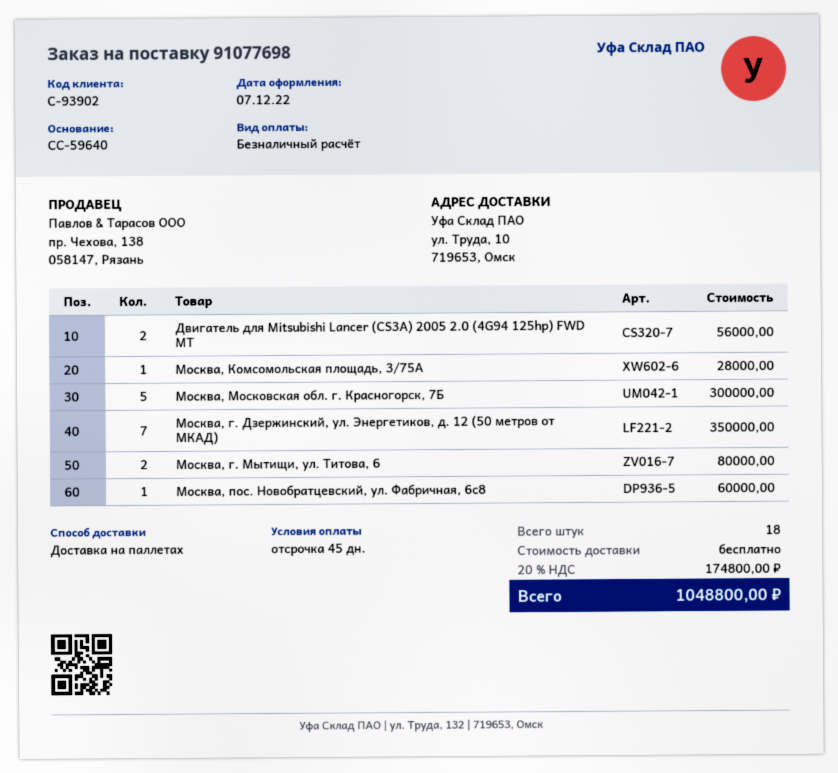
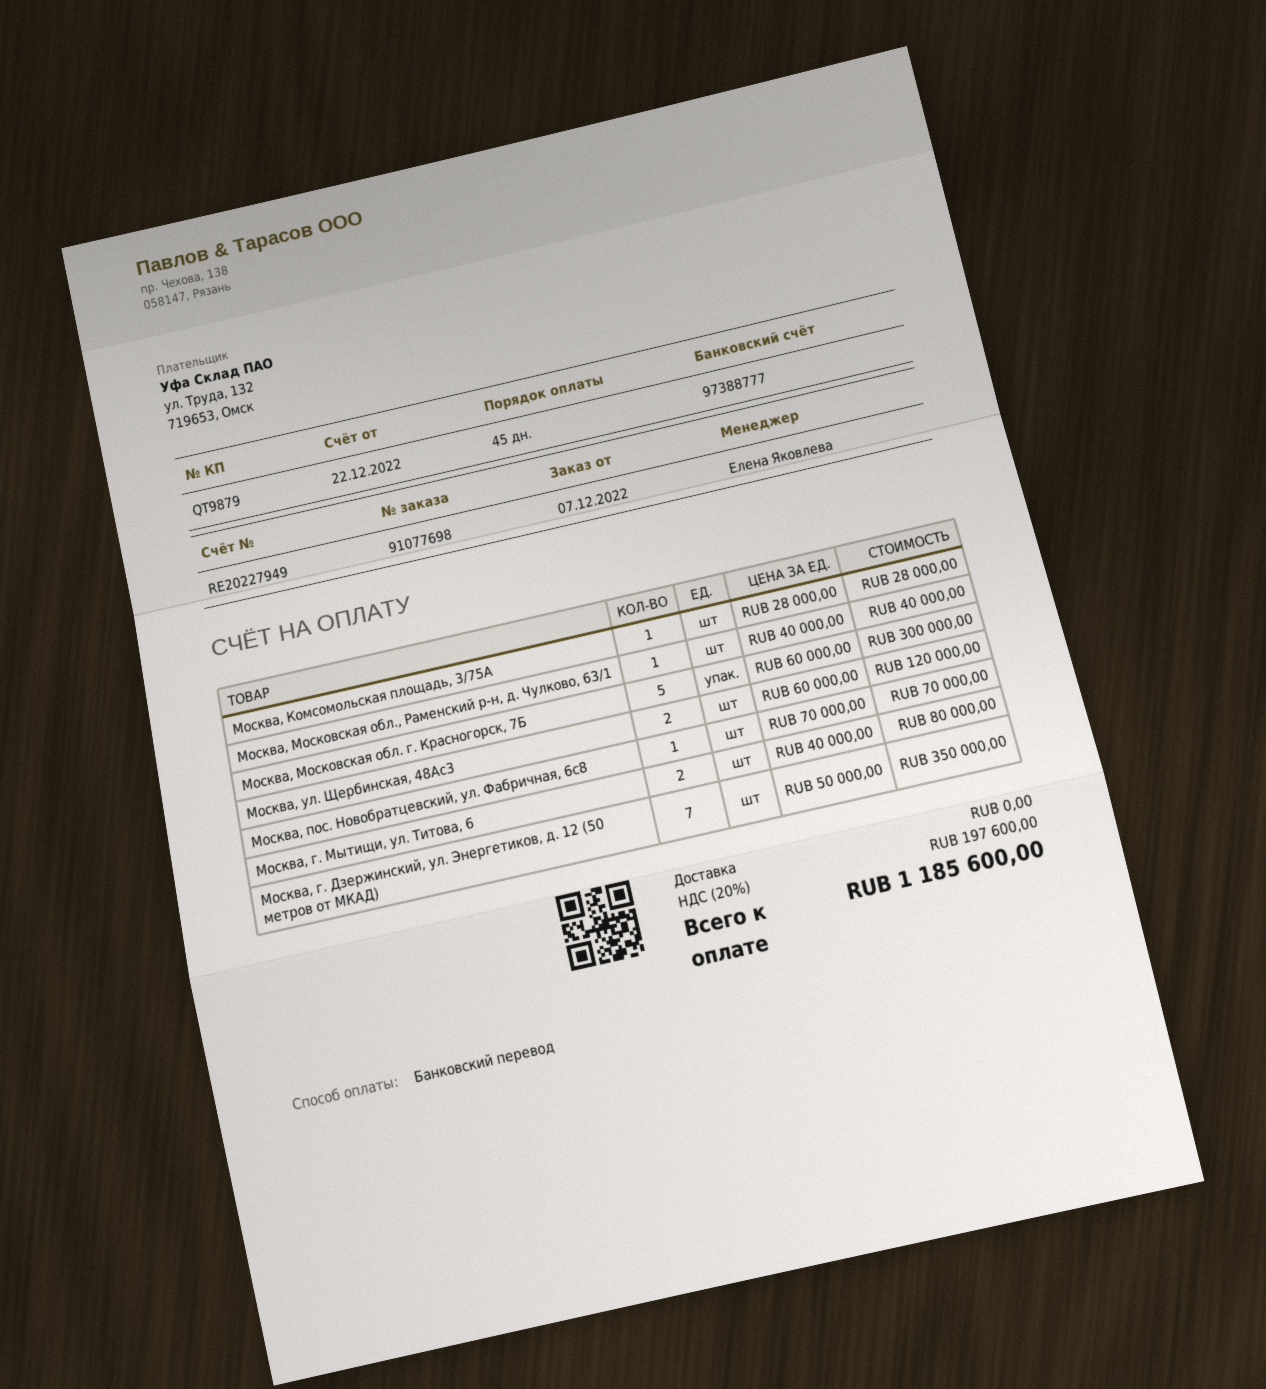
Двигатель для Mitsubishi Lancer (CS3A) 2005 2.0 (4G94 125hp) FWD MT: 2 for 56000.00 -> none
Москва, пос. Новобратцевский, ул. Фабричная, 6с8: 1 for 60000.00 -> 1 for 70000.00
Москва, Московская обл., Раменский р-н, д. Чулково, 63/1: none -> 1 for 40000.00
Москва, ул. Щербинская, 48Ас3: none -> 2 for 120000.00
tax: 20% = 174800.00 -> 20% = 197600.00
total: 1048800.00 -> 1185600.00

